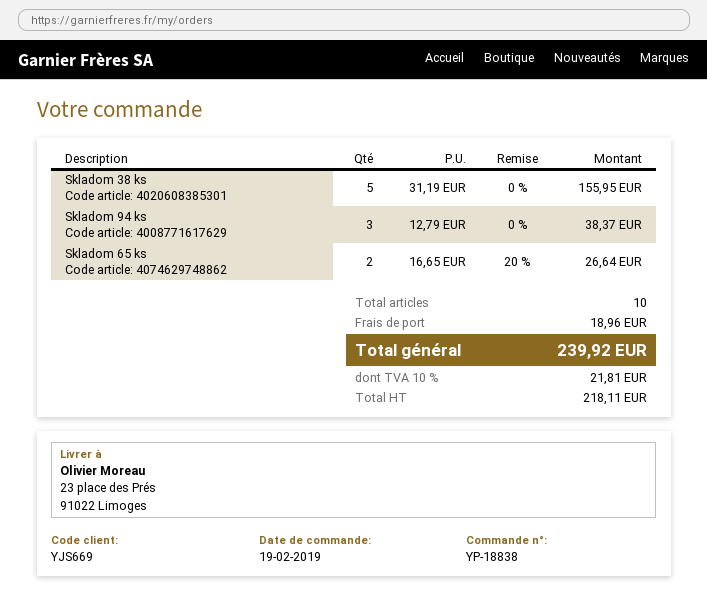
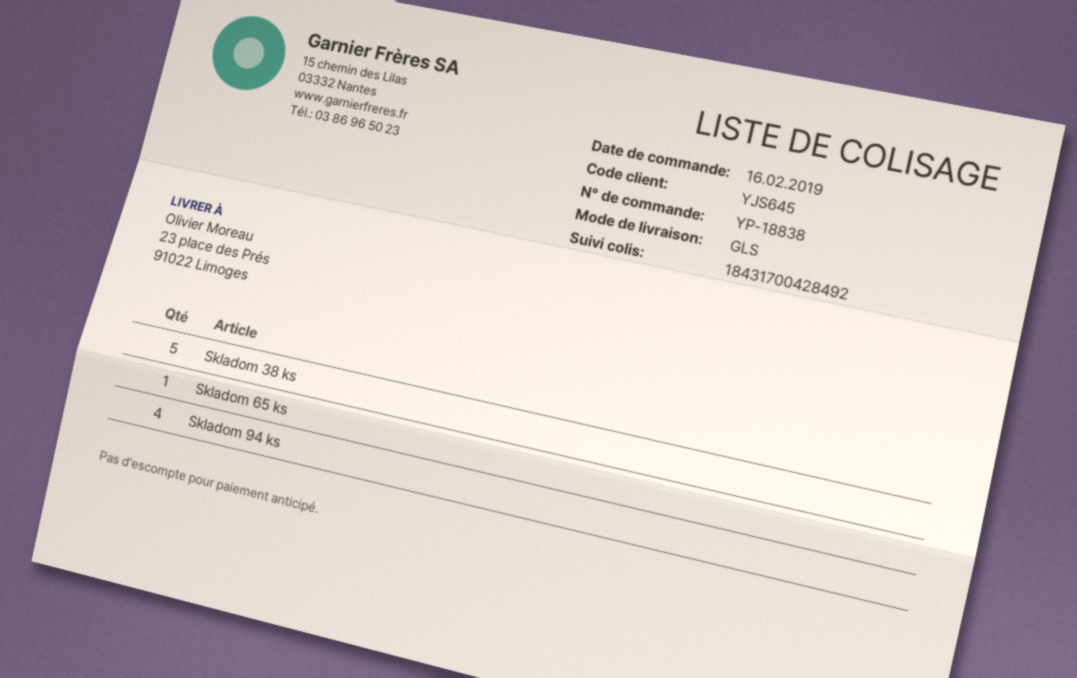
order date: 2019-02-19 -> 2019-02-16
customer number: YJS669 -> YJS645
Skladom 94 ks: 3 -> 4
Skladom 65 ks: 2 -> 1

